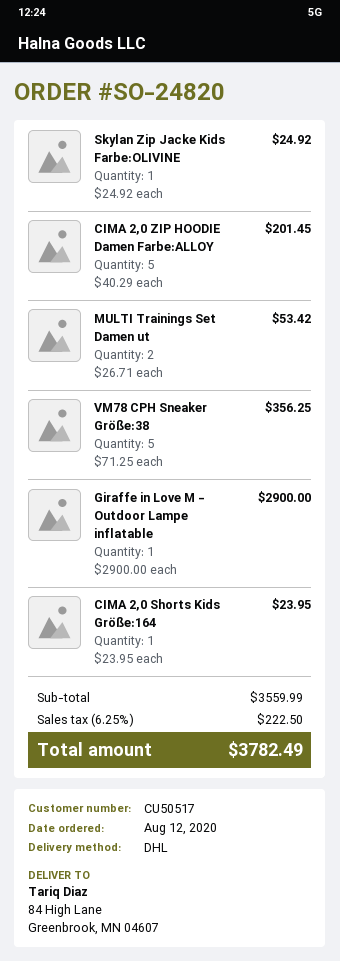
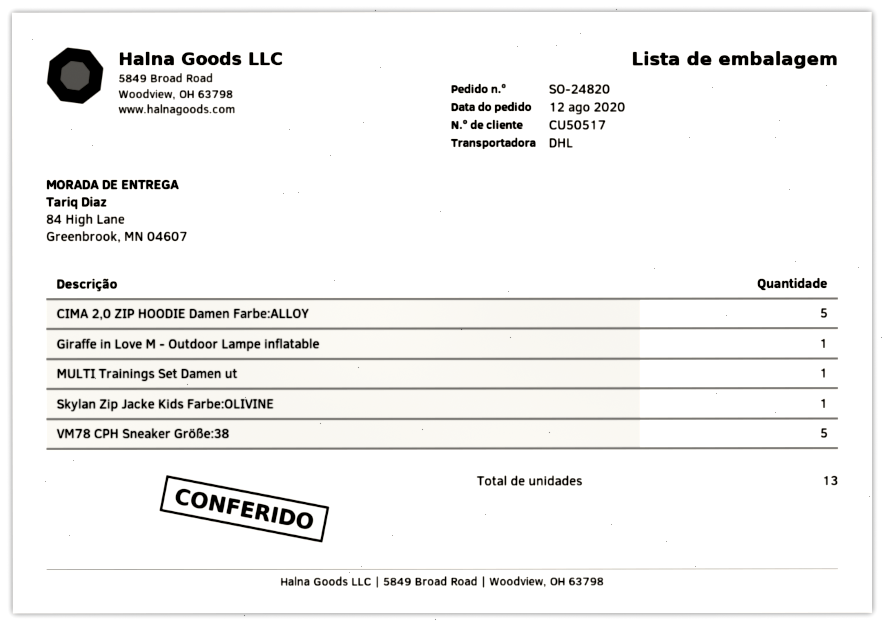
MULTI Trainings Set Damen ut: 2 -> 1
CIMA 2,0 Shorts Kids Größe:164: 1 -> none

